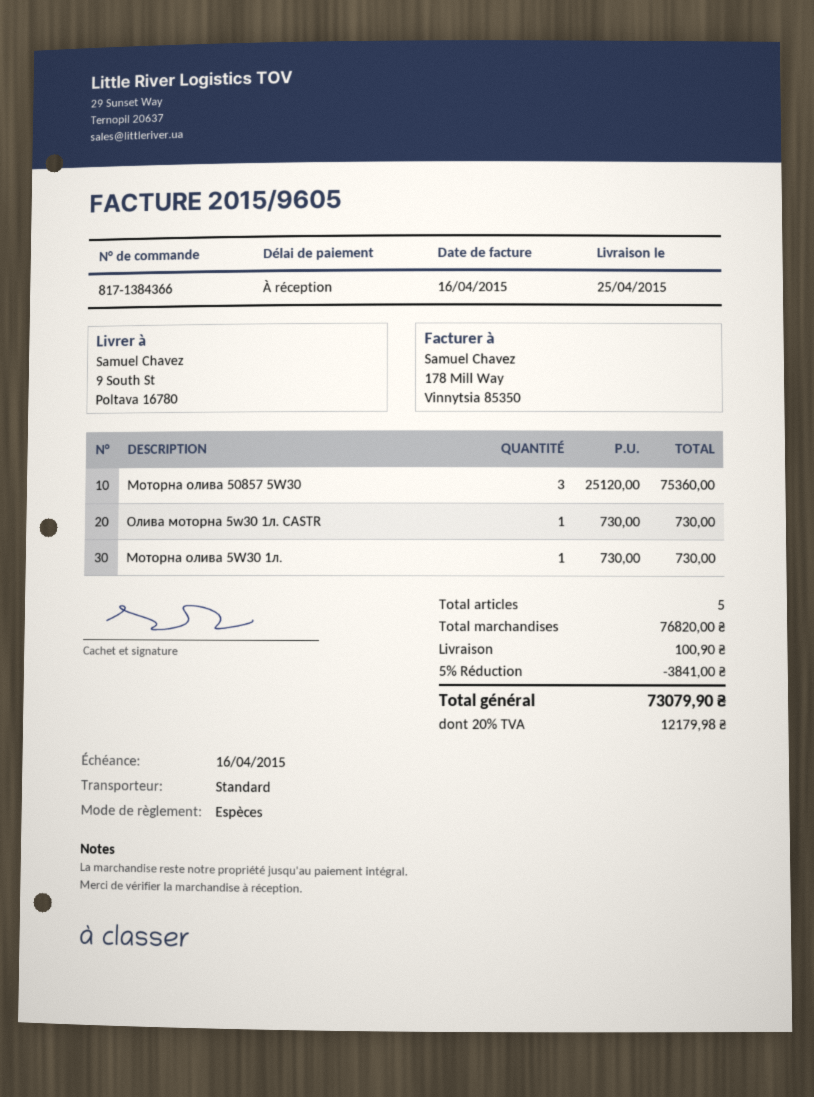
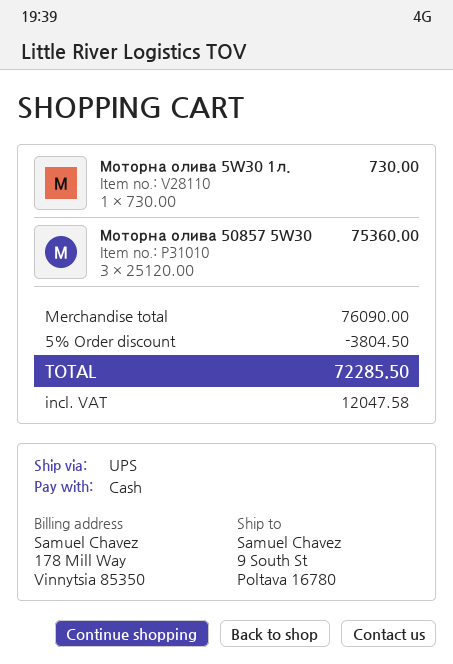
shipping method: standard -> UPS
Олива моторна 5w30 1л. CASTR: 1 x 730.00 = 730.00 -> none
subtotal: 76820.00 -> 76090.00
discount: 5% = 3841.00 -> 5% = 3804.50
shipping: 100.90 -> none
tax: 12179.98 -> 12047.58
total: 73079.90 -> 72285.50

